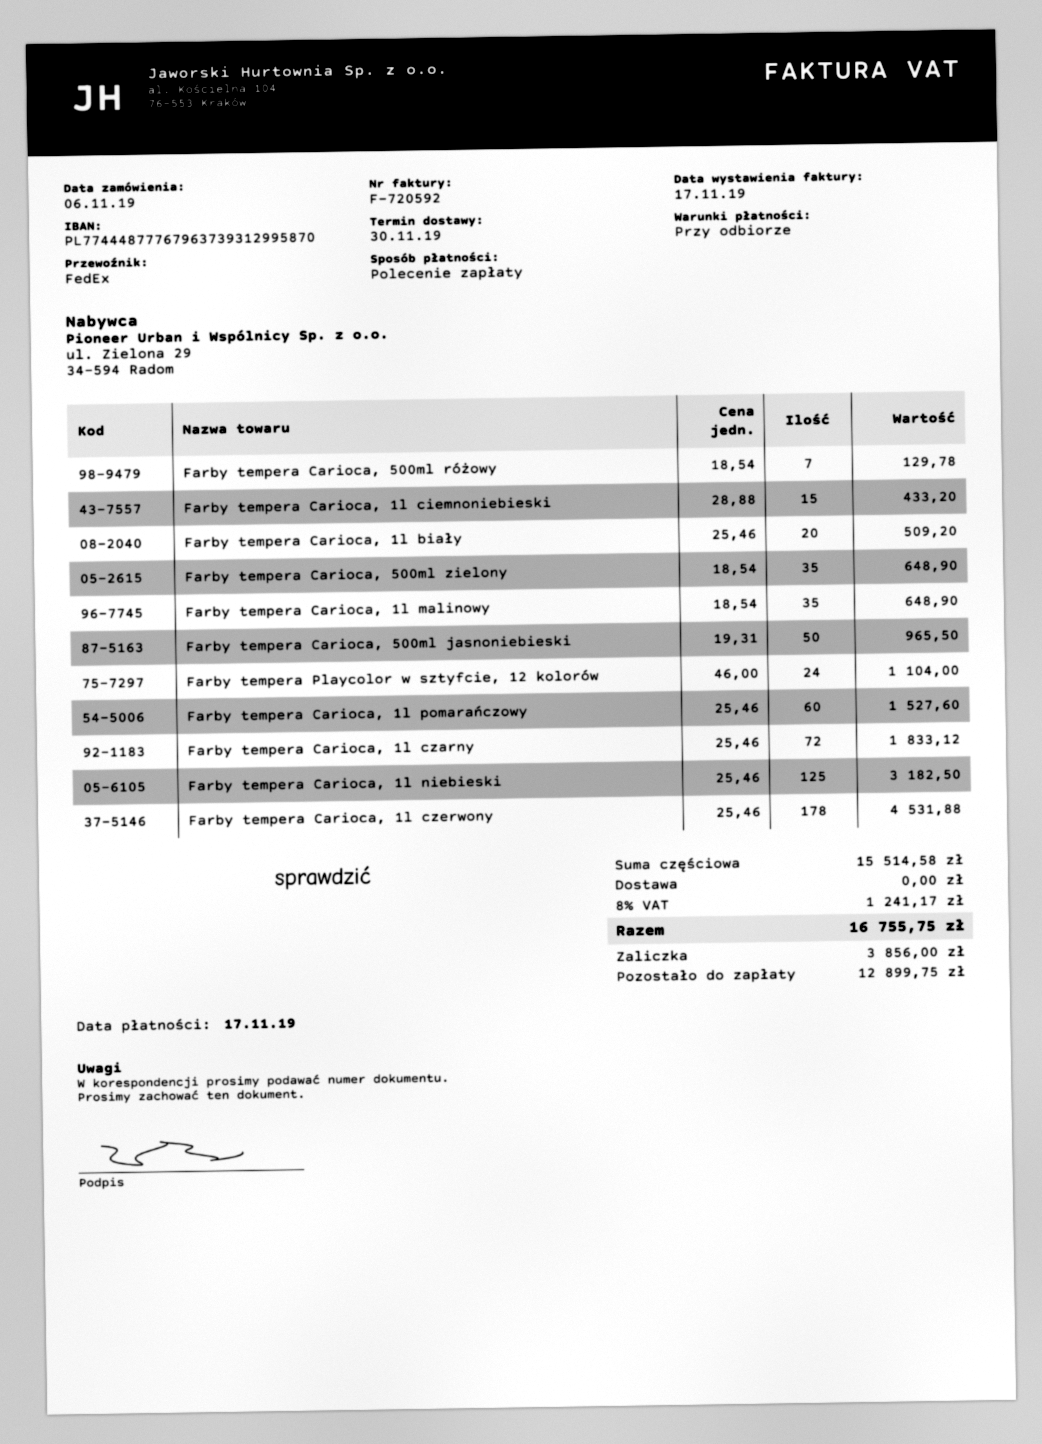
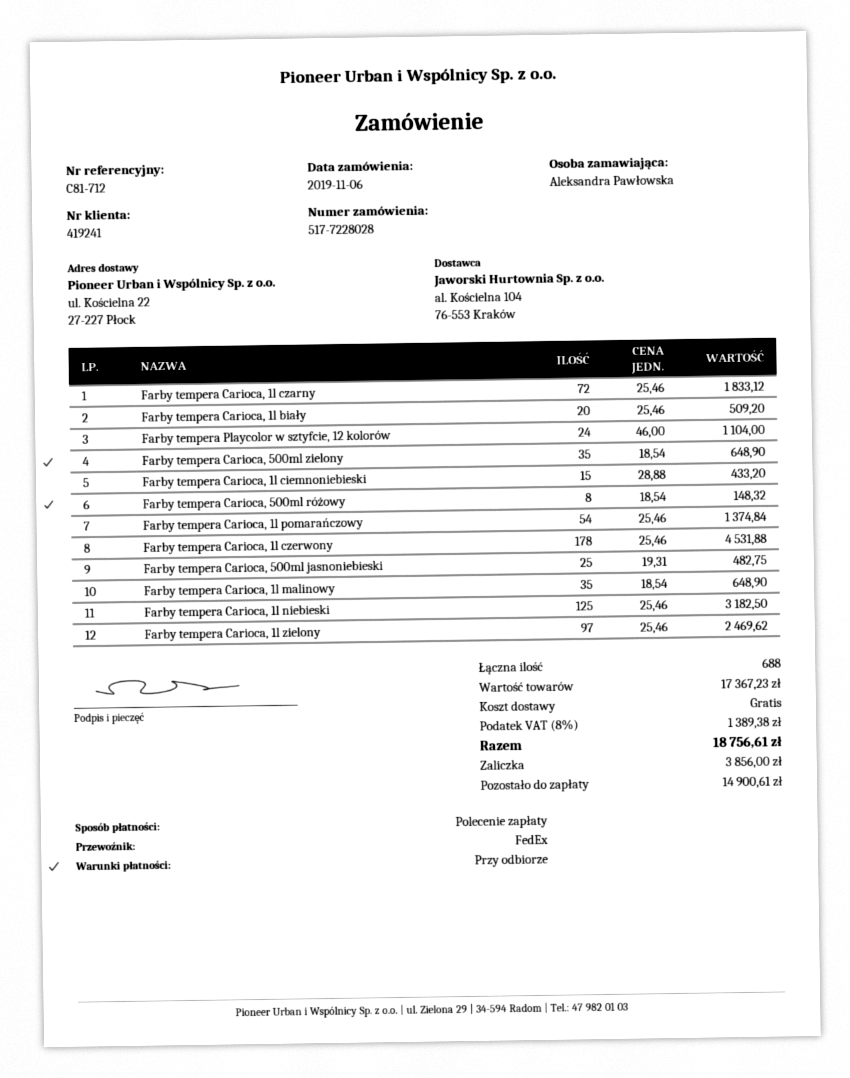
Farby tempera Carioca, 500ml różowy: 7 x 18.54 = 129.78 -> 8 x 18.54 = 148.32
Farby tempera Carioca, 500ml jasnoniebieski: 50 x 19.31 = 965.50 -> 25 x 19.31 = 482.75
Farby tempera Carioca, 1l pomarańczowy: 60 x 25.46 = 1527.60 -> 54 x 25.46 = 1374.84
Farby tempera Carioca, 1l zielony: none -> 97 x 25.46 = 2469.62
subtotal: 15514.58 -> 17367.23
tax: 8% = 1241.17 -> 8% = 1389.38
total: 16755.75 -> 18756.61
balance: 12899.75 -> 14900.61

